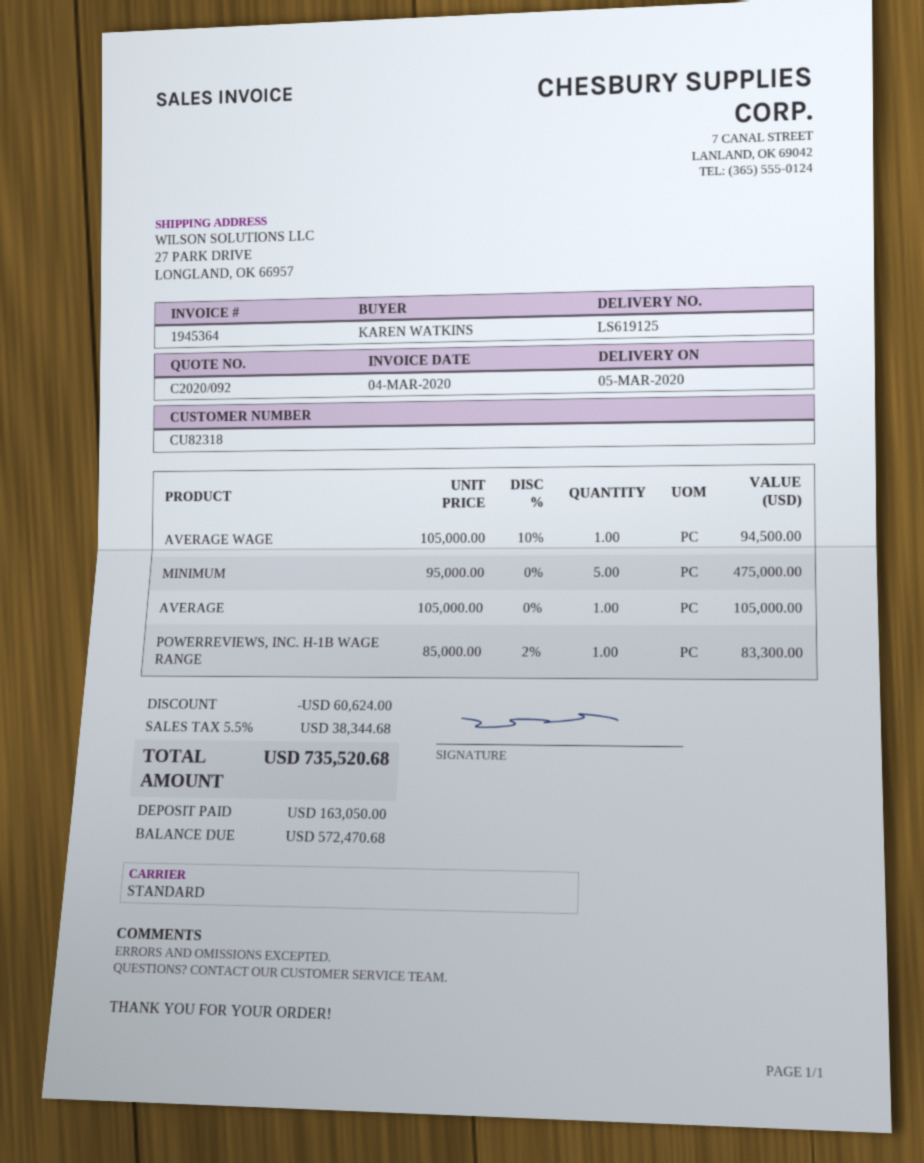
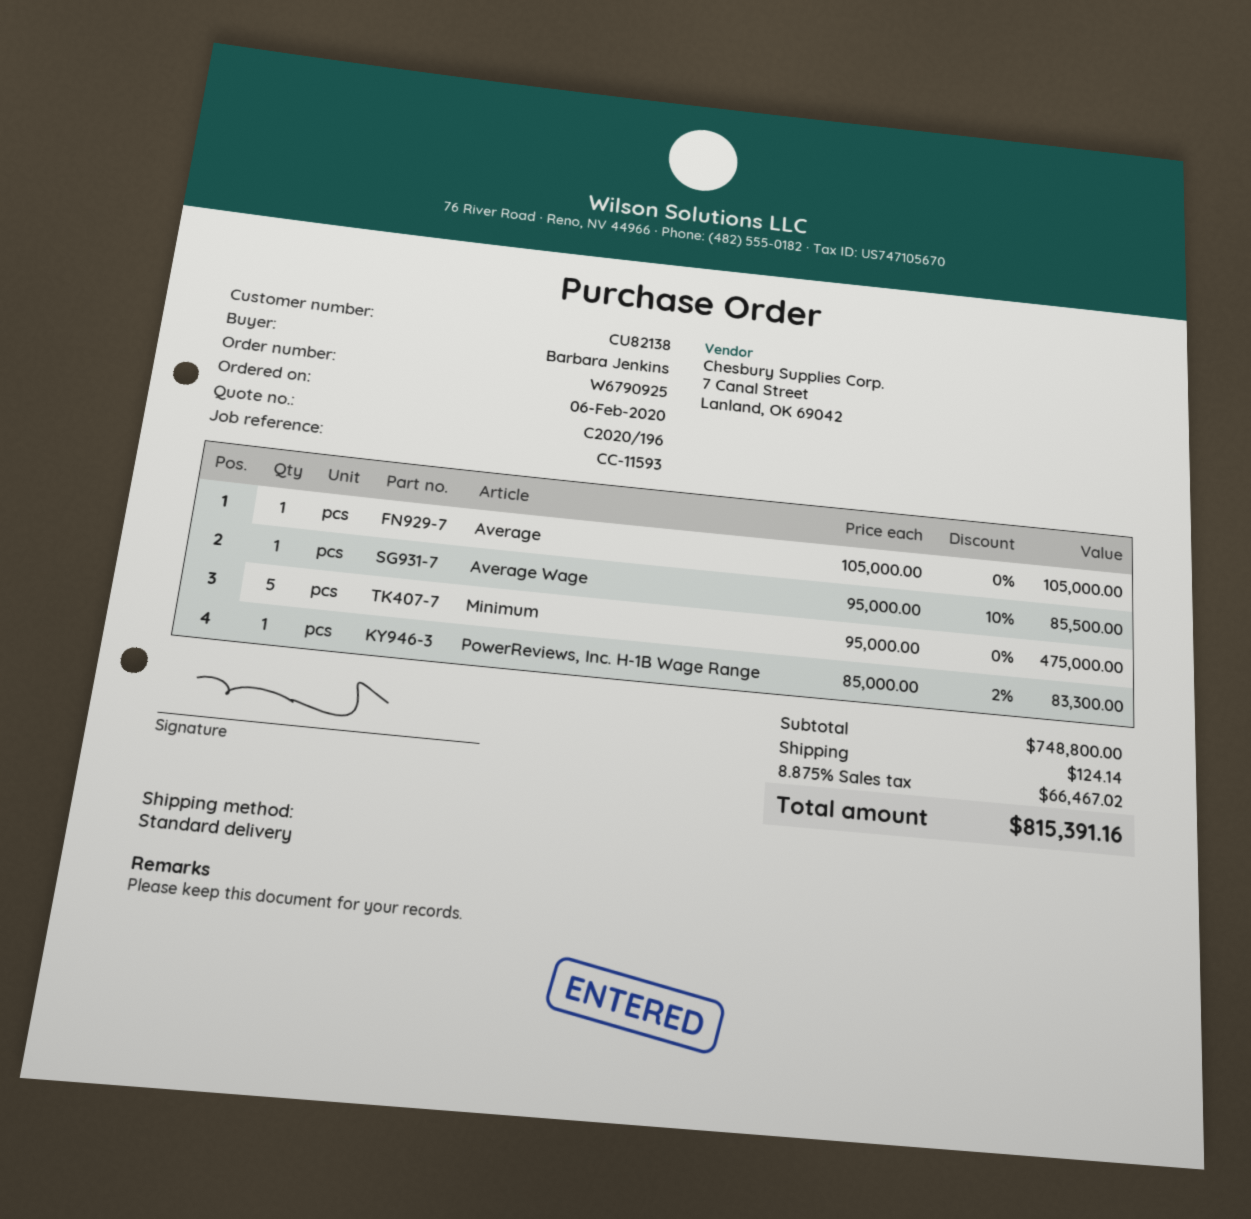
quote number: C2020/092 -> C2020/196
customer number: CU82318 -> CU82138
ordered by: KAREN WATKINS -> Barbara Jenkins
AVERAGE WAGE: 1 x 105000.00 - 10% = 94500.00 -> 1 x 95000.00 - 10% = 85500.00
discount: 60624.00 -> none
shipping: none -> 124.14
tax: 5.5% = 38344.68 -> 8.875% = 66467.02
total: 735520.68 -> 815391.16

